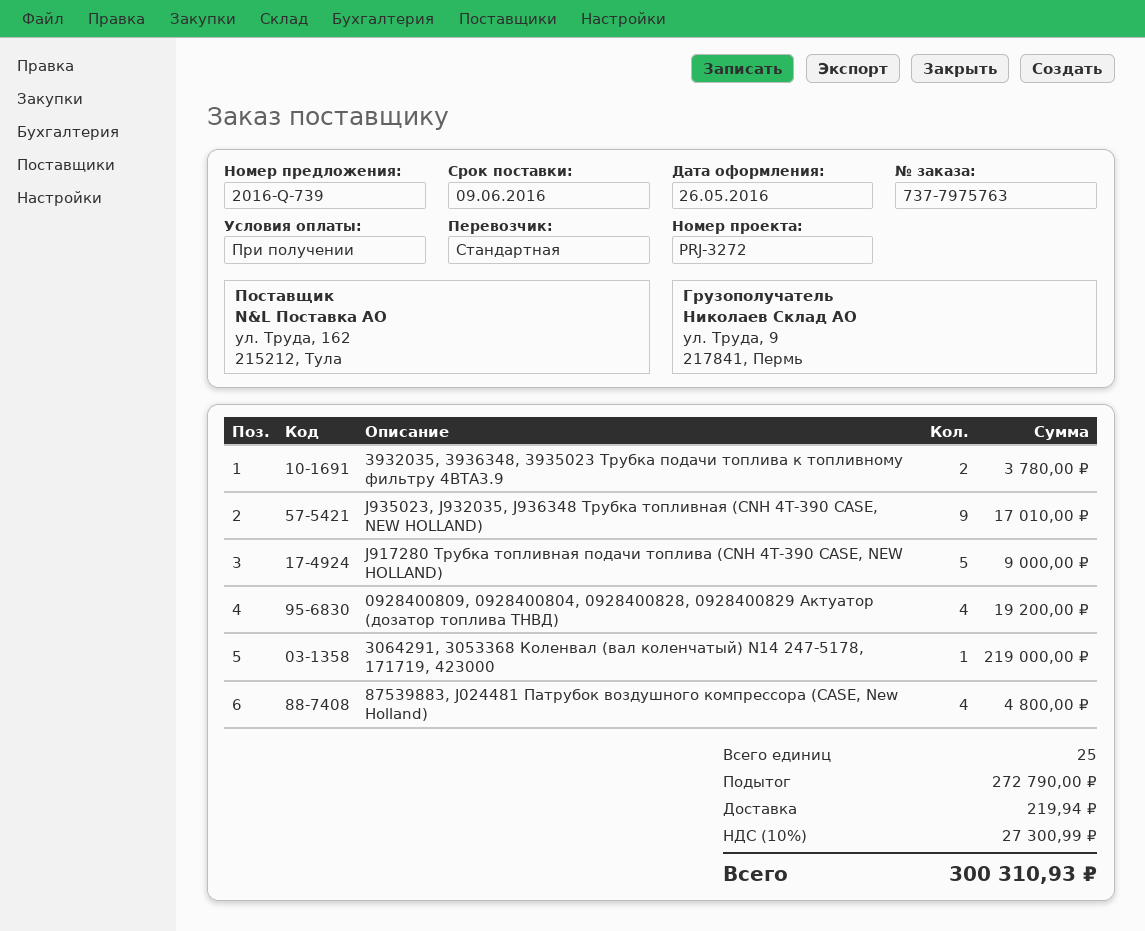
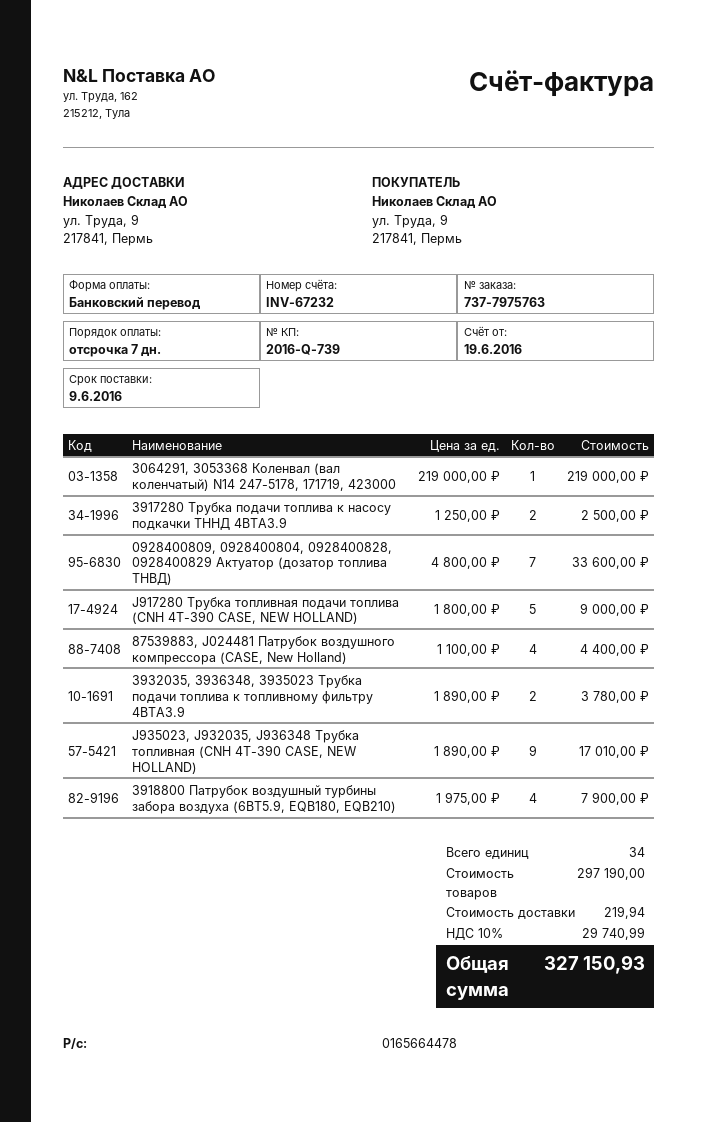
payment terms: on receipt -> 7 days
0928400809, 0928400804, 0928400828, 0928400829 Актуатор (дозатор топлива ТНВД): 4 for 19200.00 -> 7 for 33600.00
87539883, J024481 Патрубок воздушного компрессора (CASE, New Holland): 4 for 4800.00 -> 4 for 4400.00
3917280 Трубка подачи топлива к насосу подкачки ТННД 4BTA3.9: none -> 2 for 2500.00
3918800 Патрубок воздушный турбины забора воздуха (6BT5.9, EQB180, EQB210): none -> 4 for 7900.00
total quantity: 25 -> 34
subtotal: 272790.00 -> 297190.00
tax: 10% = 27300.99 -> 10% = 29740.99
total: 300310.93 -> 327150.93

